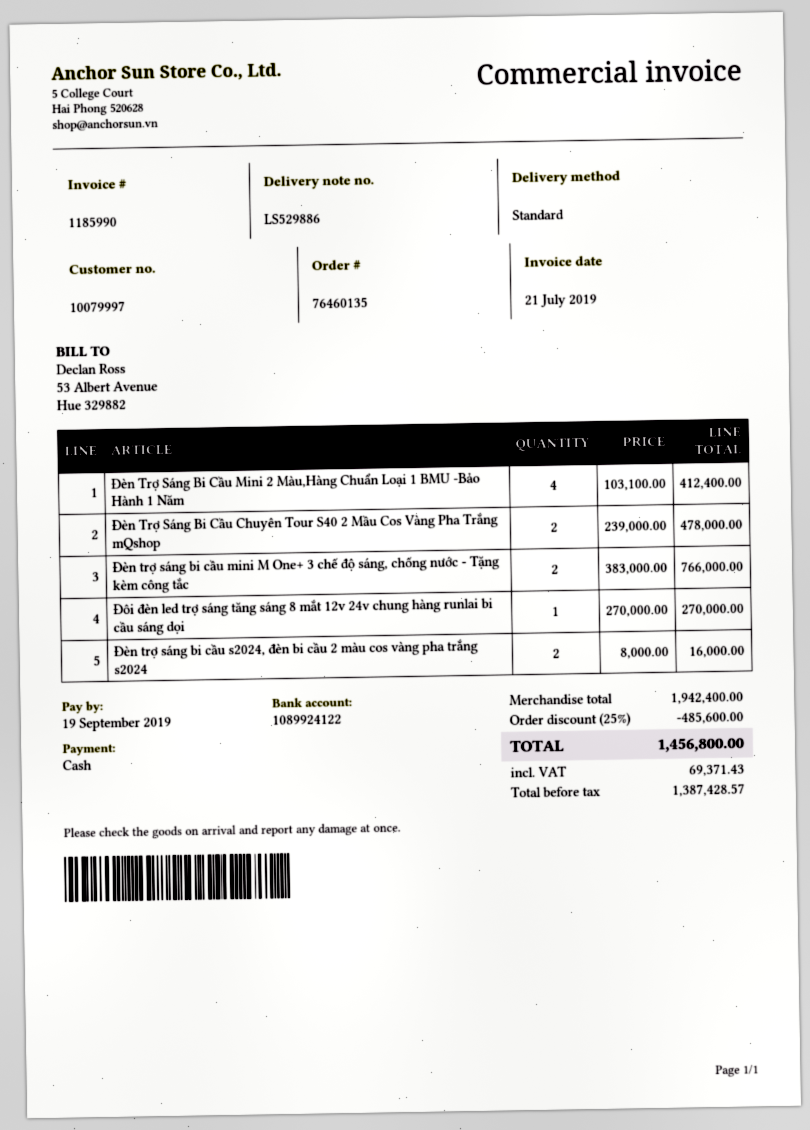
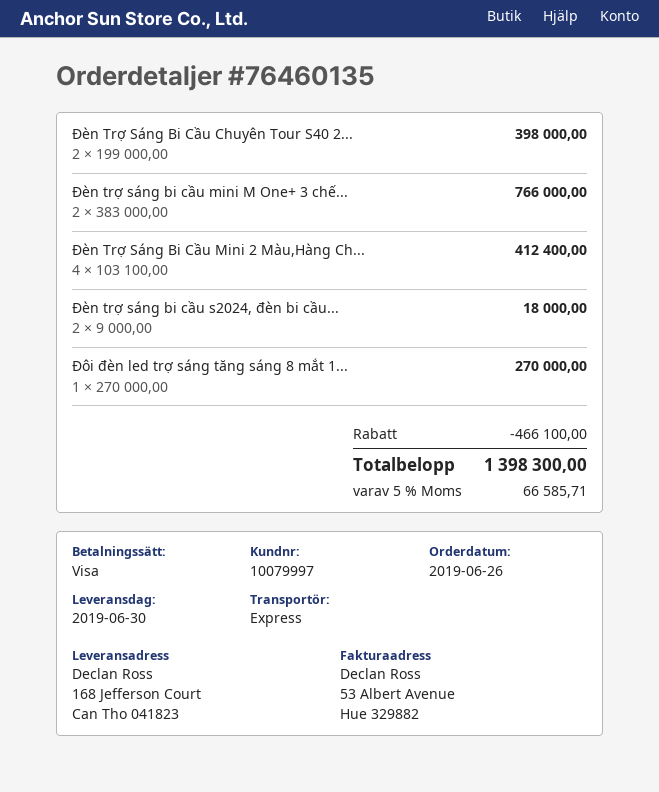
payment method: cash -> Visa
shipping method: standard -> express
Đèn Trợ Sáng Bi Cầu Chuyên Tour S40 2 Mầu Cos Vàng Pha Trắng mQshop: 2 x 239000.00 = 478000.00 -> 2 x 199000.00 = 398000.00
Đèn trợ sáng bi cầu s2024, đèn bi cầu 2 màu cos vàng pha trắng s2024: 2 x 8000.00 = 16000.00 -> 2 x 9000.00 = 18000.00
discount: 485600.00 -> 466100.00
tax: 69371.43 -> 66585.71
total: 1456800.00 -> 1398300.00

